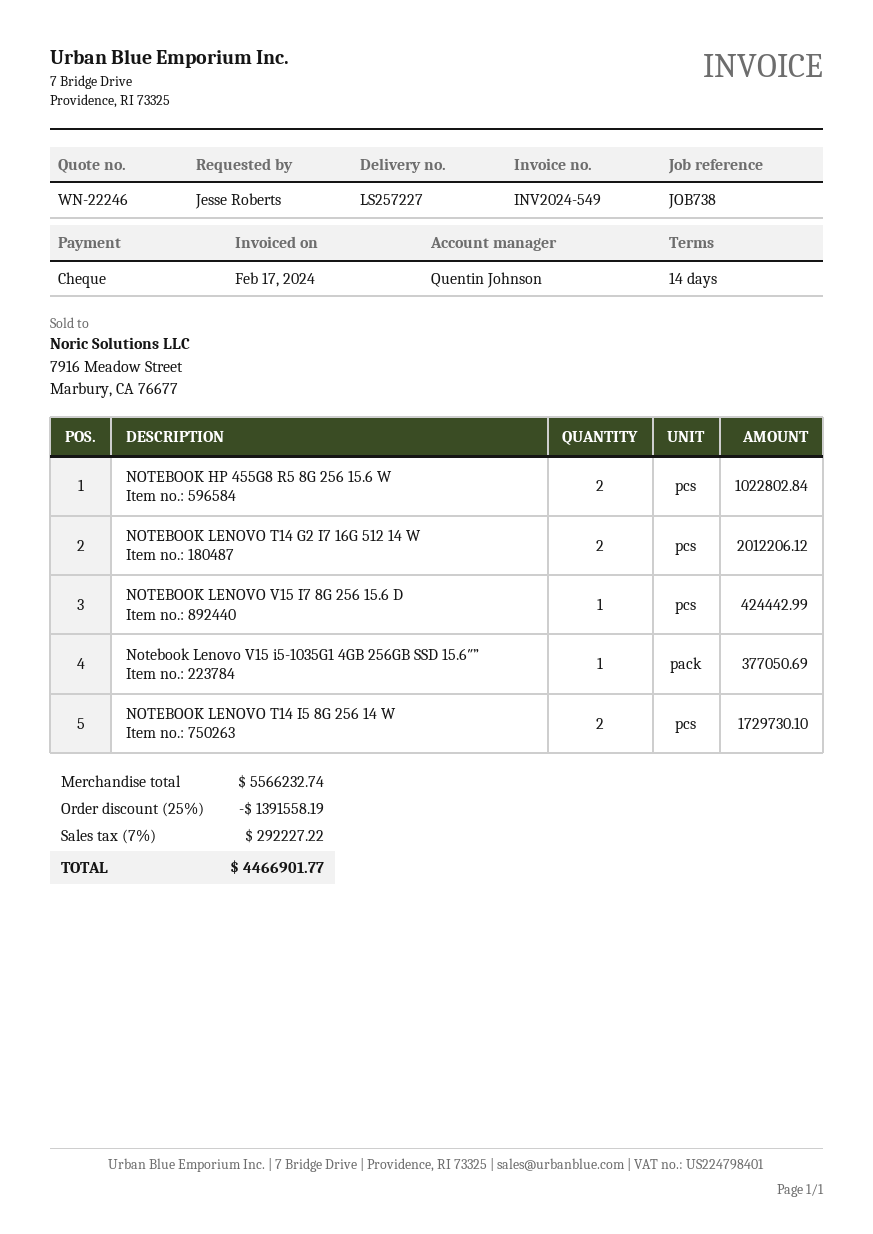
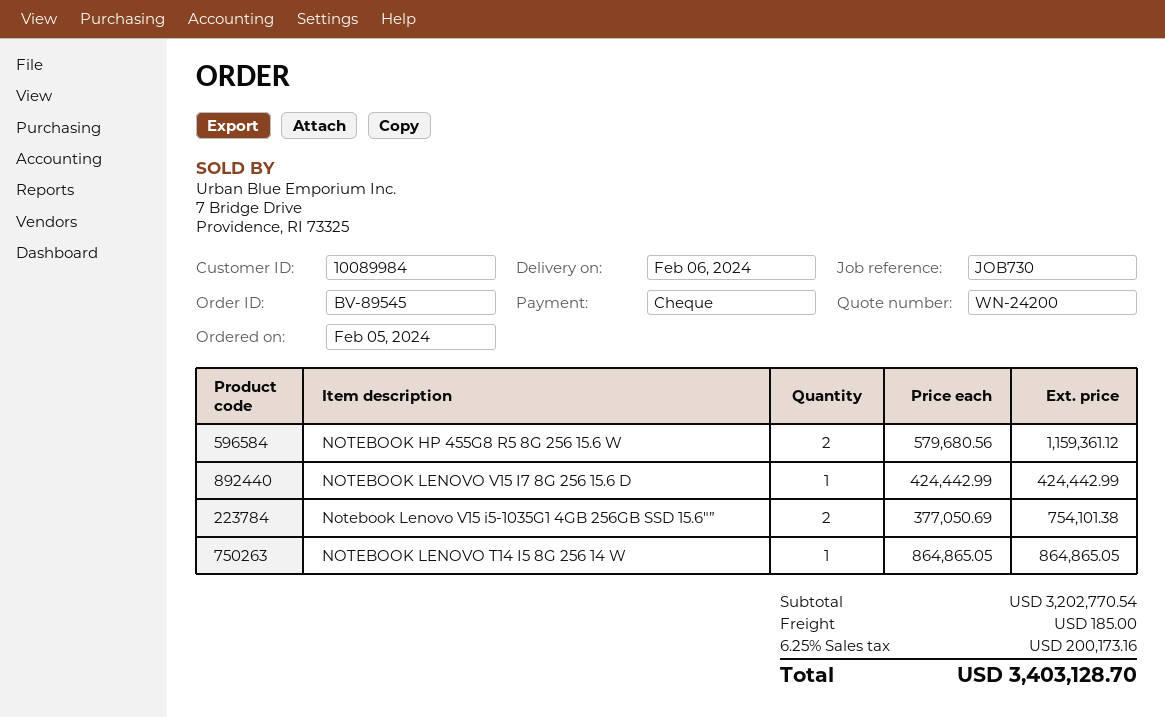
quote number: WN-22246 -> WN-24200
reference: JOB738 -> JOB730
NOTEBOOK HP 455G8 R5 8G 256 15.6 W: 2 for 1022802.84 -> 2 for 1159361.12
NOTEBOOK LENOVO T14 G2 I7 16G 512 14 W: 2 for 2012206.12 -> none
Notebook Lenovo V15 i5-1035G1 4GB 256GB SSD 15.6″”: 1 for 377050.69 -> 2 for 754101.38
NOTEBOOK LENOVO T14 I5 8G 256 14 W: 2 for 1729730.10 -> 1 for 864865.05
subtotal: 5566232.74 -> 3202770.54
discount: 25% = 1391558.19 -> none
shipping: none -> 185.00
tax: 7% = 292227.22 -> 6.25% = 200173.16
total: 4466901.77 -> 3403128.70

